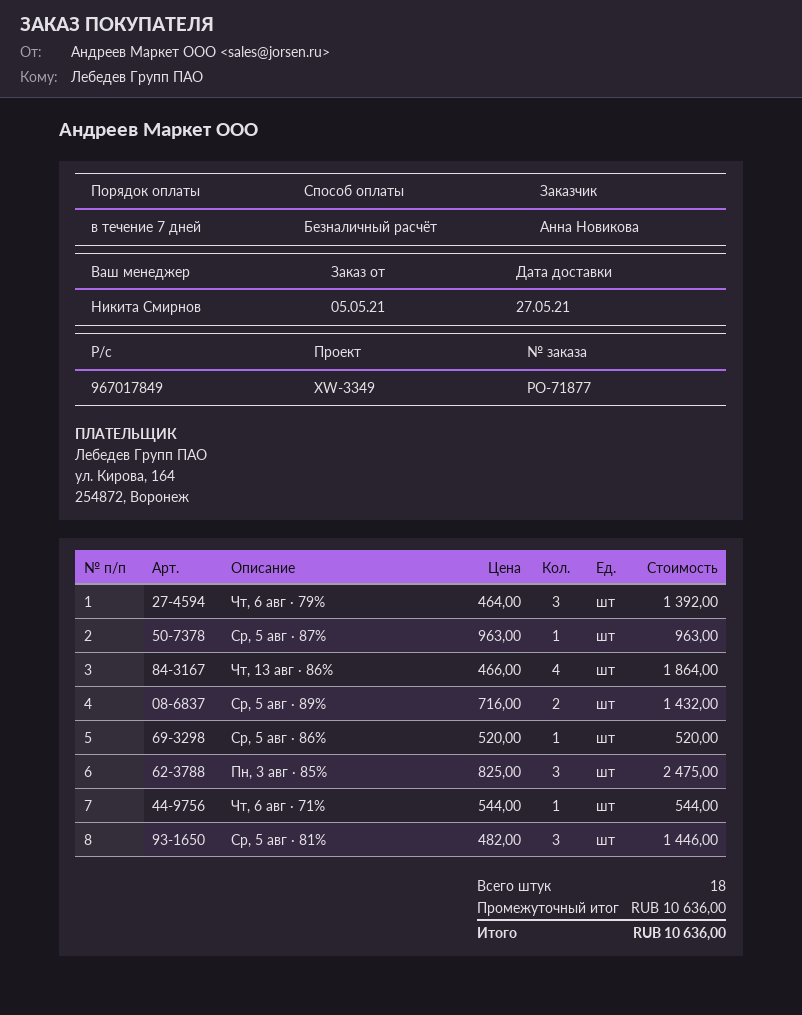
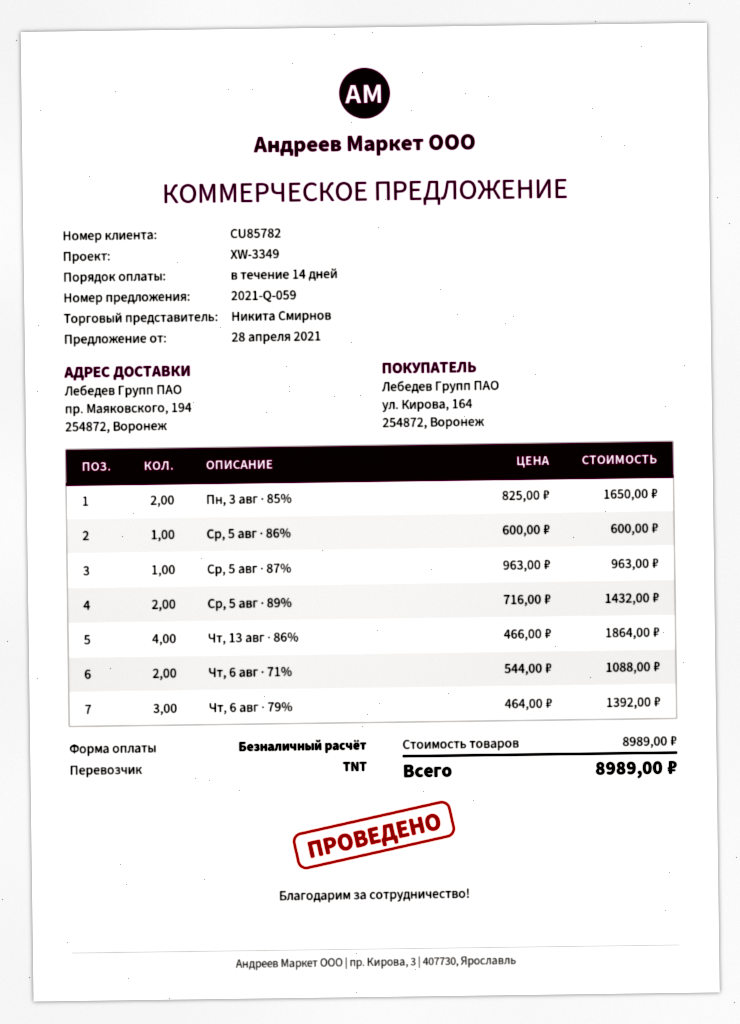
payment terms: 7 days -> 14 days
Ср, 5 авг · 86%: 1 x 520.00 = 520.00 -> 1 x 600.00 = 600.00
Пн, 3 авг · 85%: 3 x 825.00 = 2475.00 -> 2 x 825.00 = 1650.00
Чт, 6 авг · 71%: 1 x 544.00 = 544.00 -> 2 x 544.00 = 1088.00
Ср, 5 авг · 81%: 3 x 482.00 = 1446.00 -> none
subtotal: 10636.00 -> 8989.00
total: 10636.00 -> 8989.00

